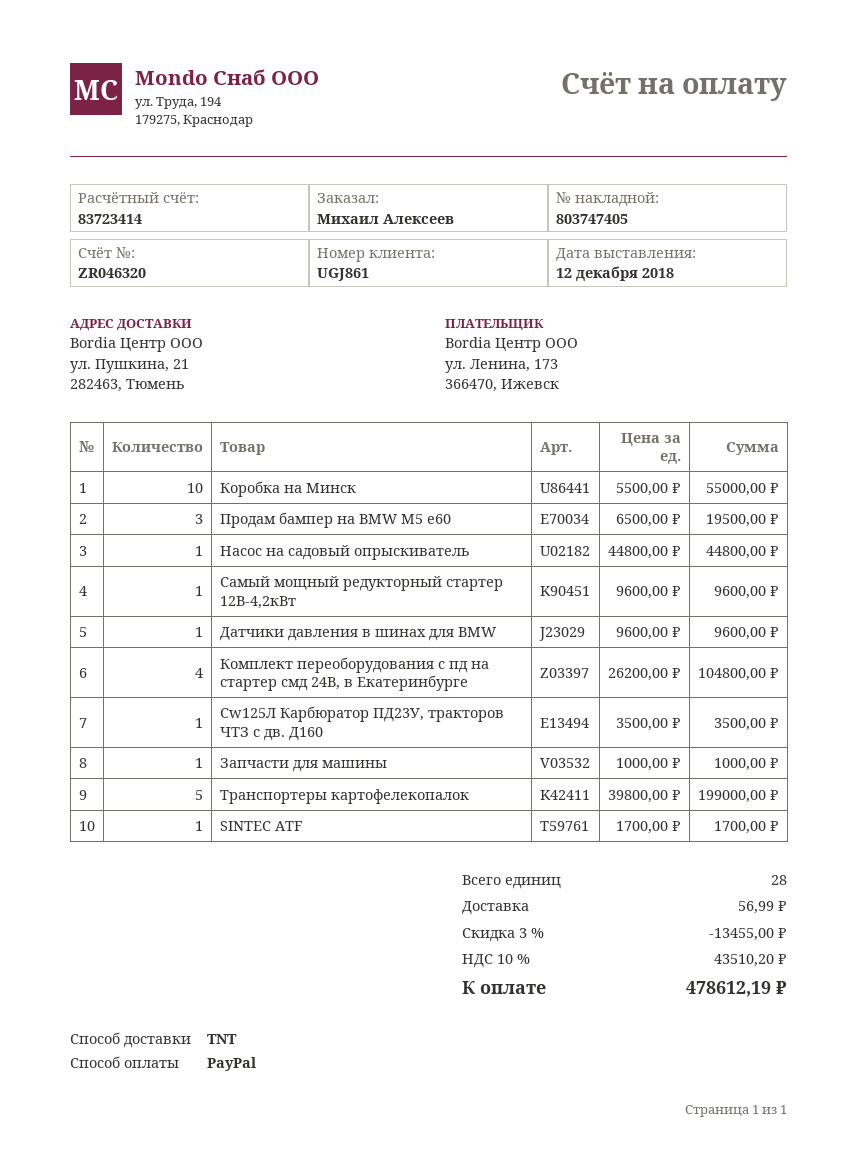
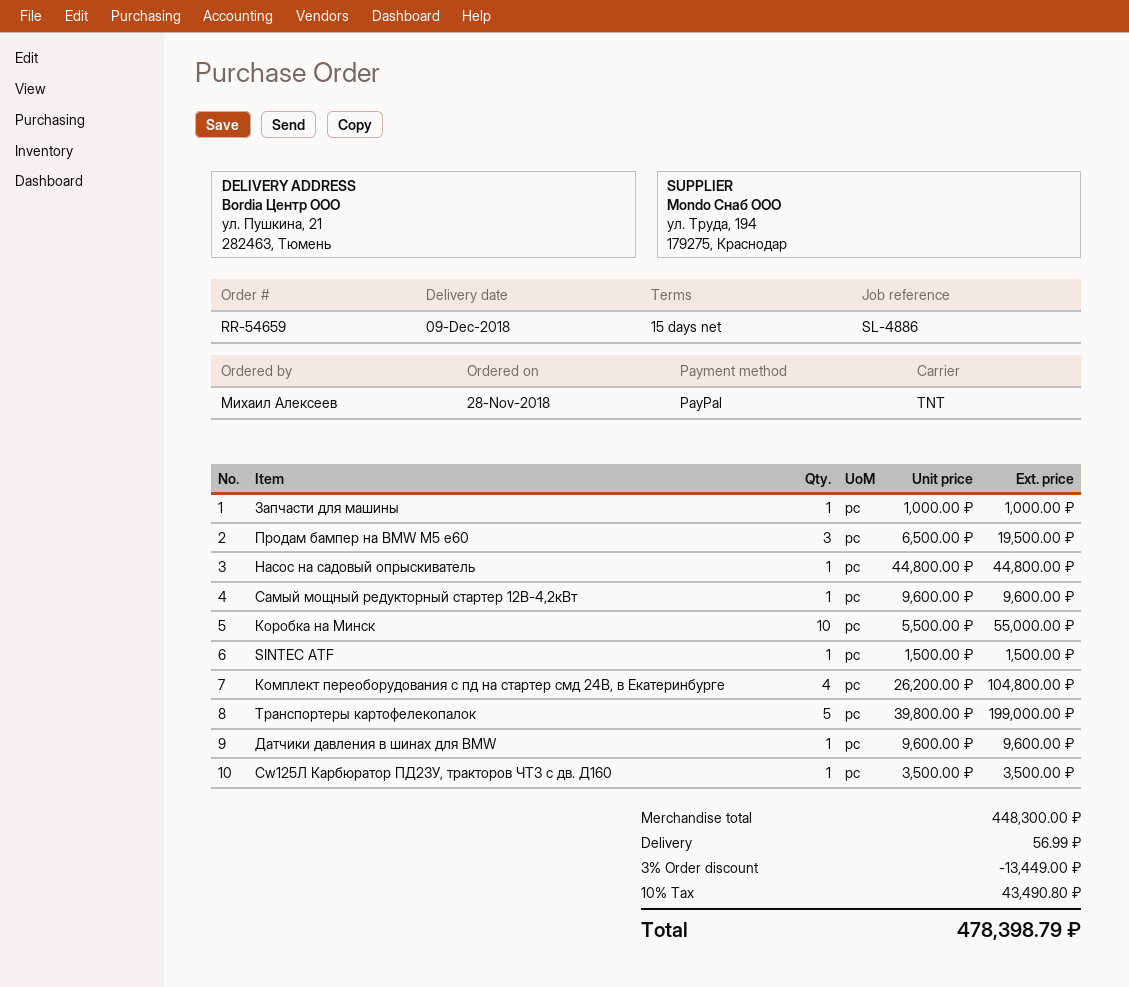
SINTEC ATF: 1 x 1700.00 = 1700.00 -> 1 x 1500.00 = 1500.00
discount: 3% = 13455.00 -> 3% = 13449.00
tax: 10% = 43510.20 -> 10% = 43490.80
total: 478612.19 -> 478398.79

